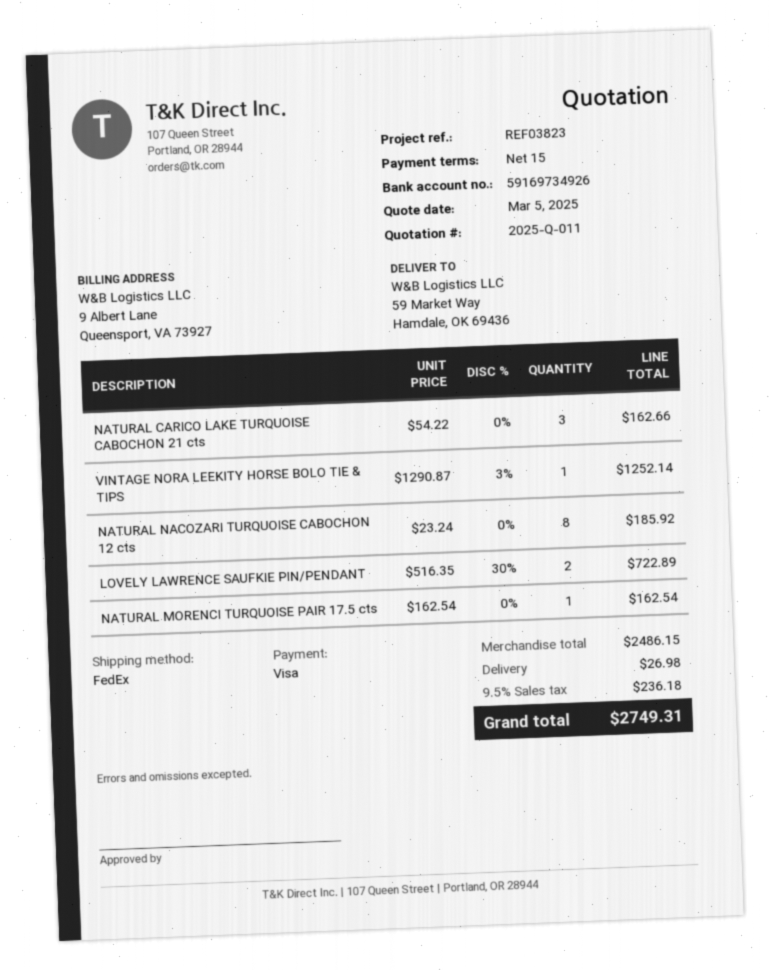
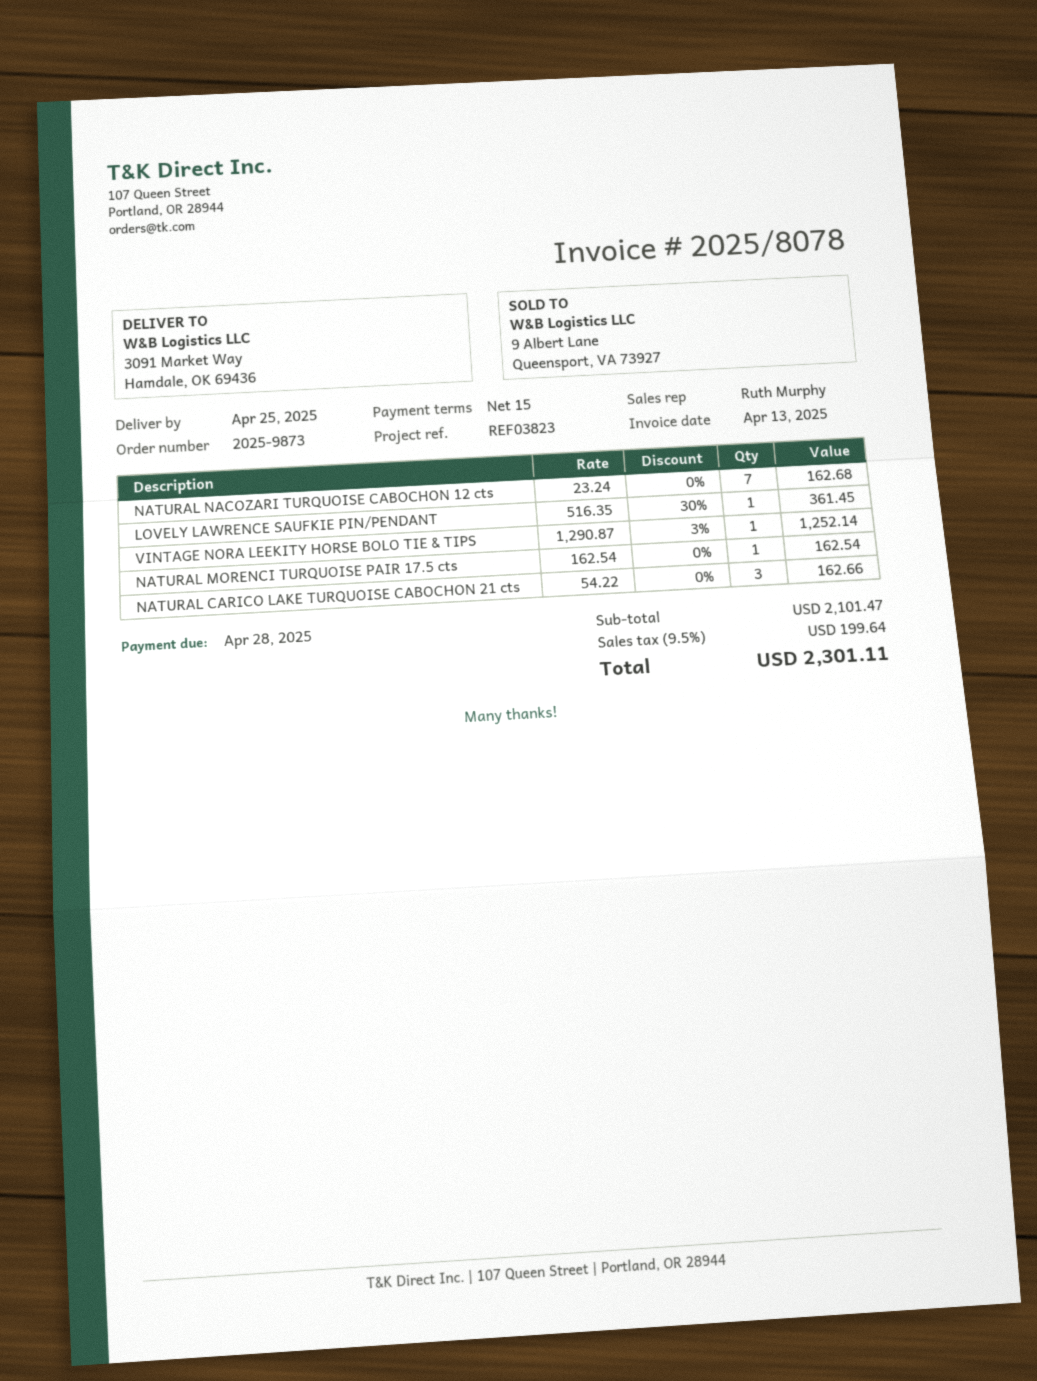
ship to: 59 Market Way, Hamdale, OK 69436 -> 3091 Market Way, Hamdale, OK 69436
NATURAL NACOZARI TURQUOISE CABOCHON 12 cts: 8 x 23.24 = 185.92 -> 7 x 23.24 = 162.68
LOVELY LAWRENCE SAUFKIE PIN/PENDANT: 2 x 516.35 - 30% = 722.89 -> 1 x 516.35 - 30% = 361.45
subtotal: 2486.15 -> 2101.47
shipping: 26.98 -> none
tax: 9.5% = 236.18 -> 9.5% = 199.64
total: 2749.31 -> 2301.11

